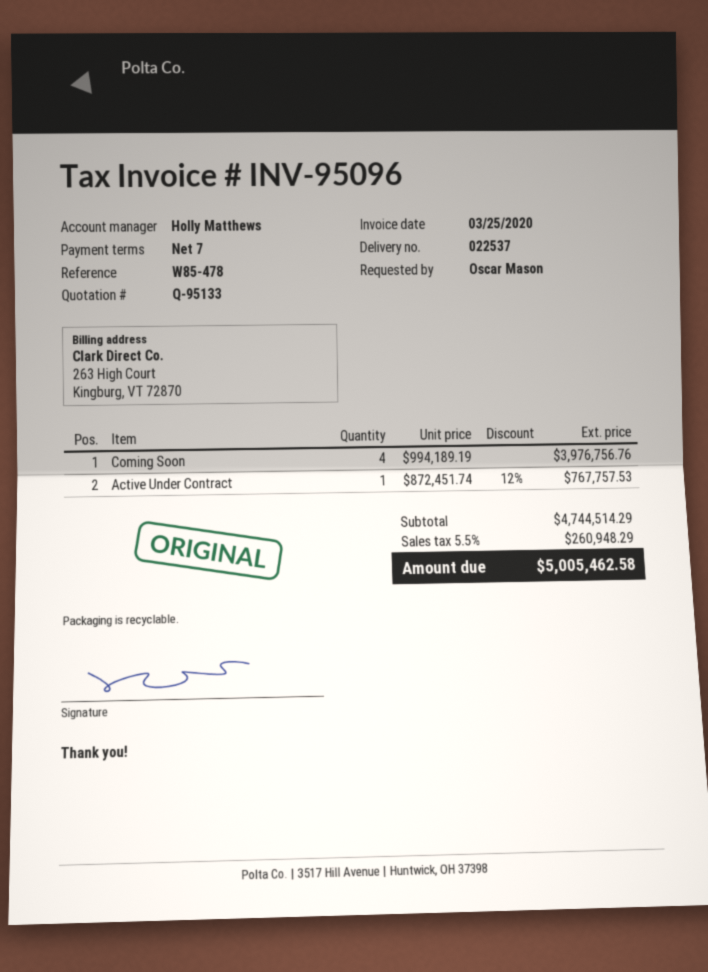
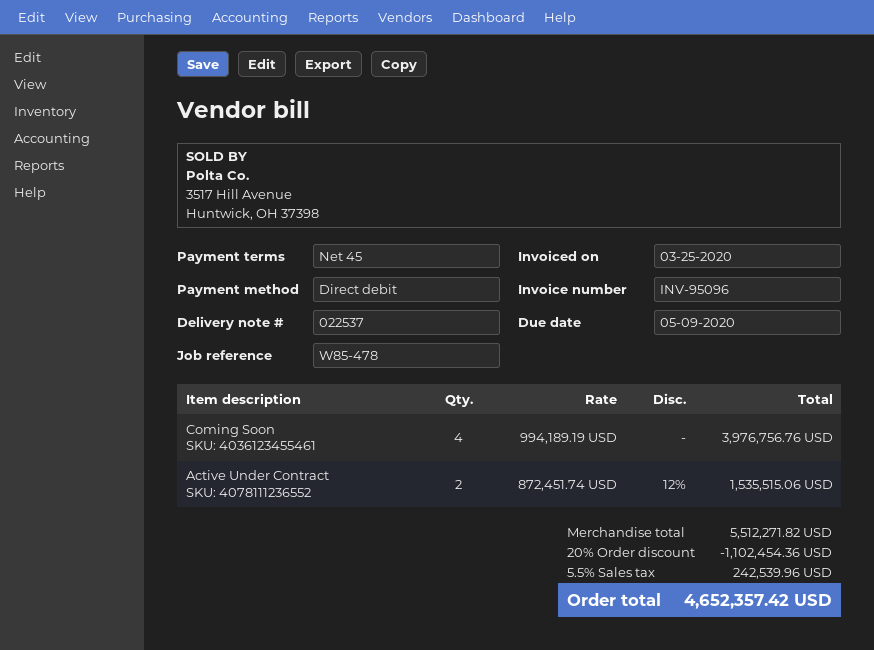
payment terms: 7 days -> 45 days
Active Under Contract: 1 x 872451.74 - 12% = 767757.53 -> 2 x 872451.74 - 12% = 1535515.06
subtotal: 4744514.29 -> 5512271.82
discount: none -> 20% = 1102454.36
tax: 5.5% = 260948.29 -> 5.5% = 242539.96
total: 5005462.58 -> 4652357.42

